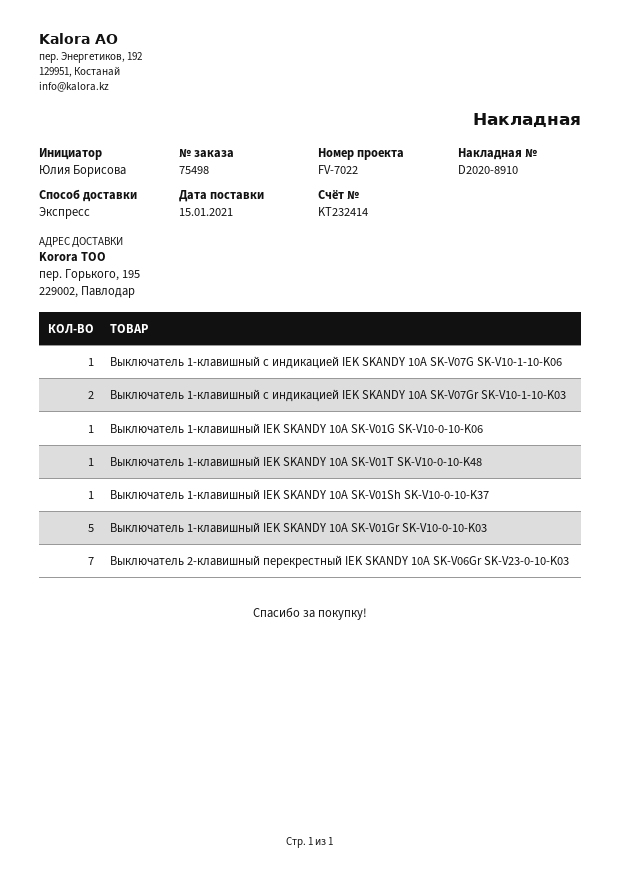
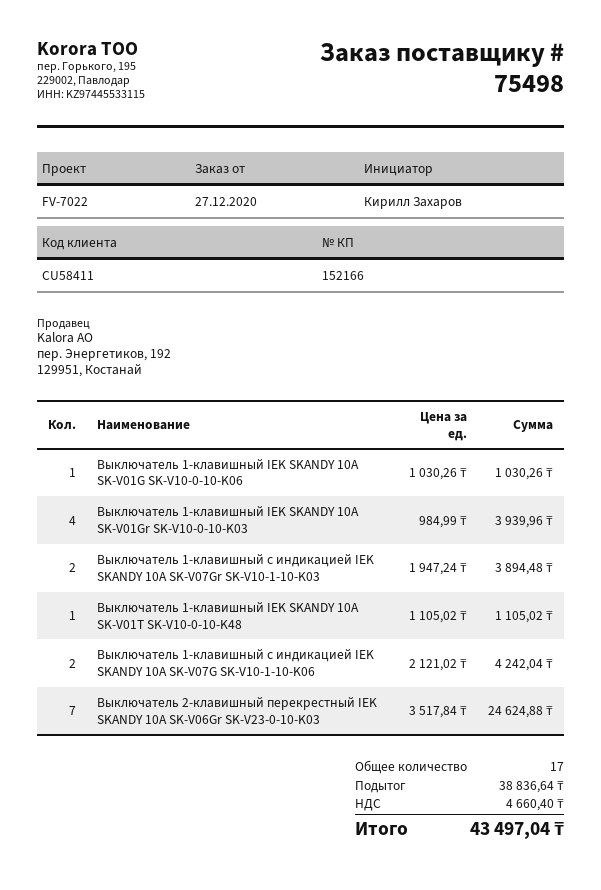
ordered by: Юлия Борисова -> Кирилл Захаров
Выключатель 1-клавишный с индикацией IEK SKANDY 10А SK-V07G SK-V10-1-10-K06: 1 -> 2
Выключатель 1-клавишный IEK SKANDY 10А SK-V01Sh SK-V10-0-10-K37: 1 -> none
Выключатель 1-клавишный IEK SKANDY 10А SK-V01Gr SK-V10-0-10-K03: 5 -> 4

